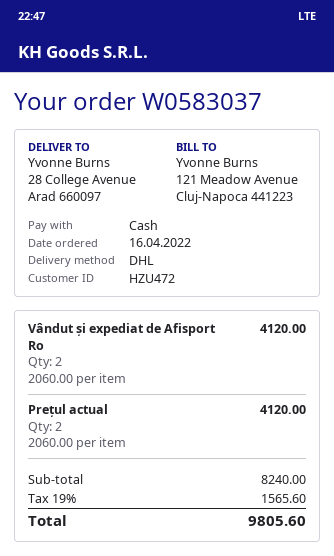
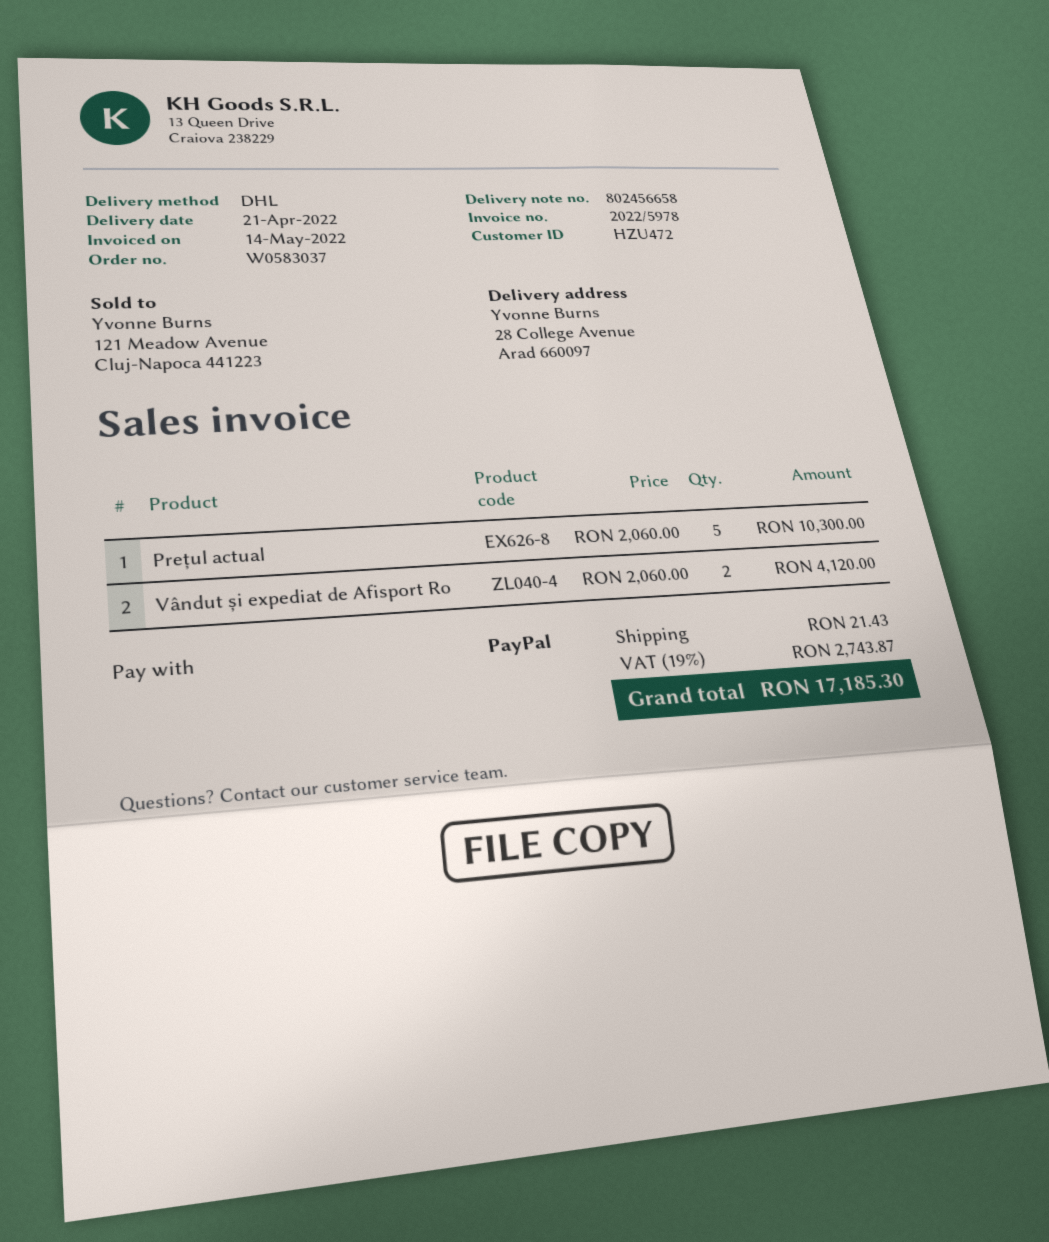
payment method: cash -> PayPal
Prețul actual: 2 x 2060.00 = 4120.00 -> 5 x 2060.00 = 10300.00
shipping: none -> 21.43
tax: 19% = 1565.60 -> 19% = 2743.87
total: 9805.60 -> 17185.30

